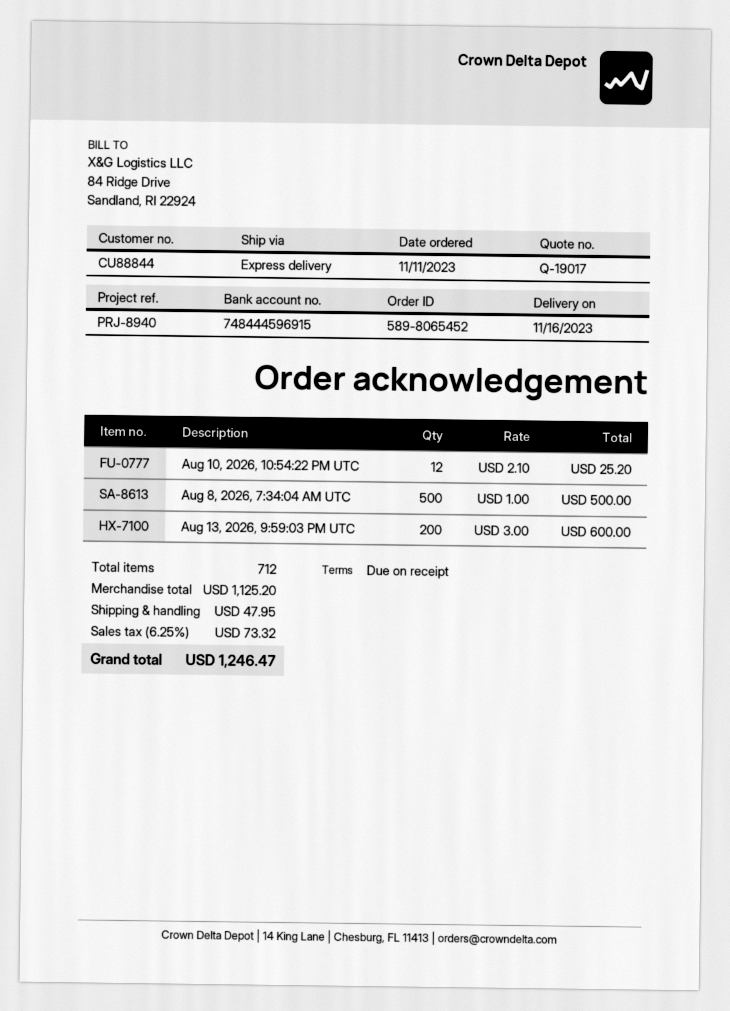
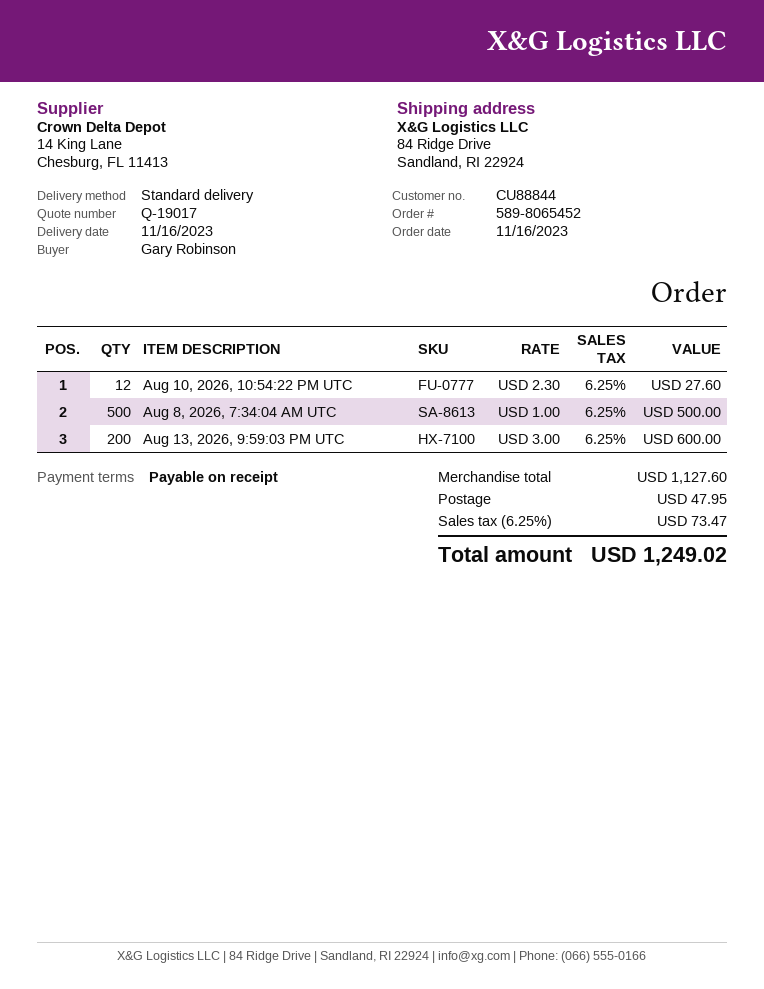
order date: 2023-11-11 -> 2023-11-16
shipping method: express -> standard
Aug 10, 2026, 10:54:22 PM UTC: 12 x 2.10 = 25.20 -> 12 x 2.30 = 27.60
subtotal: 1125.20 -> 1127.60
tax: 6.25% = 73.32 -> 6.25% = 73.47
total: 1246.47 -> 1249.02

